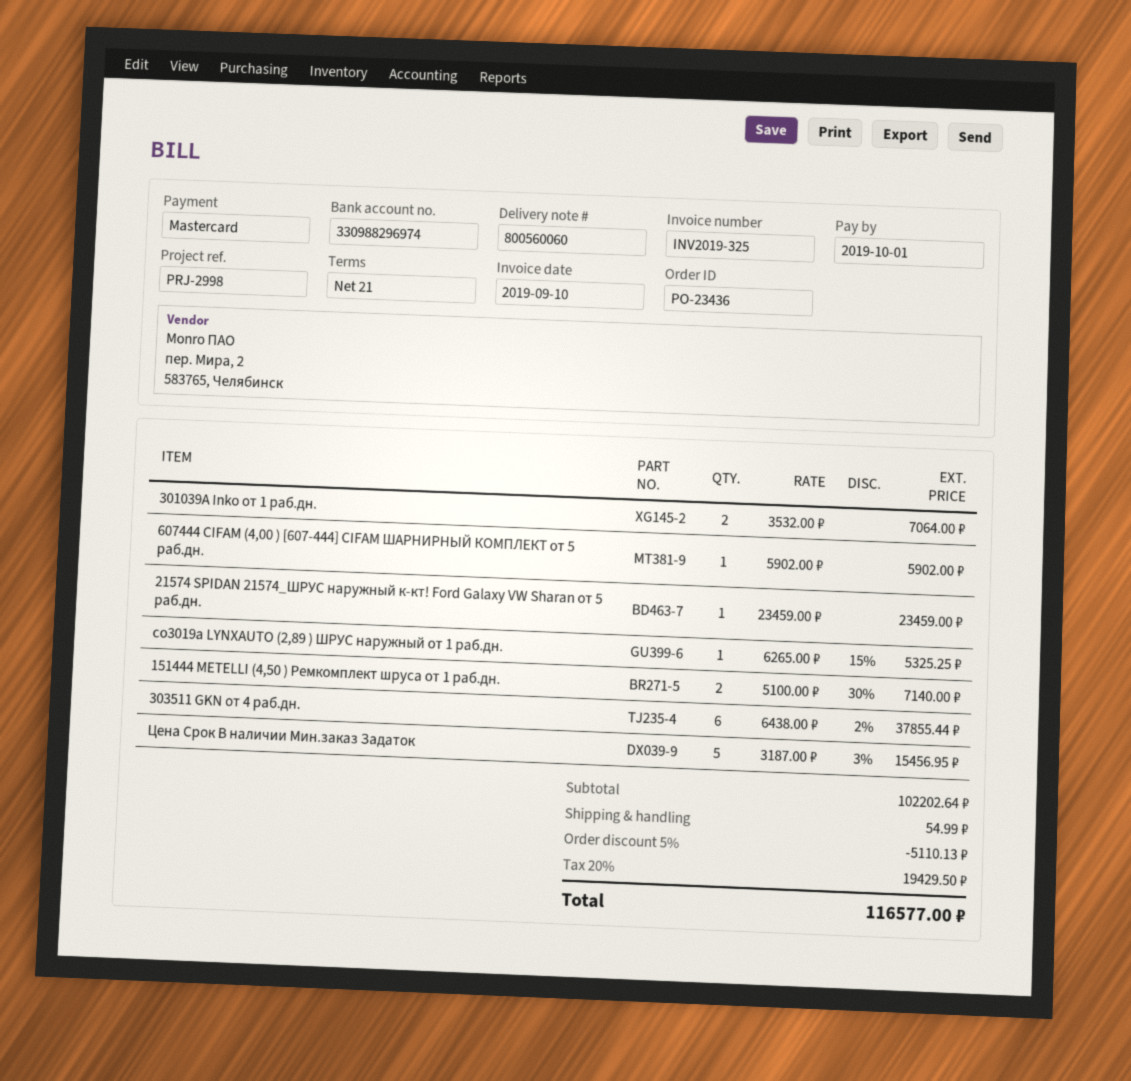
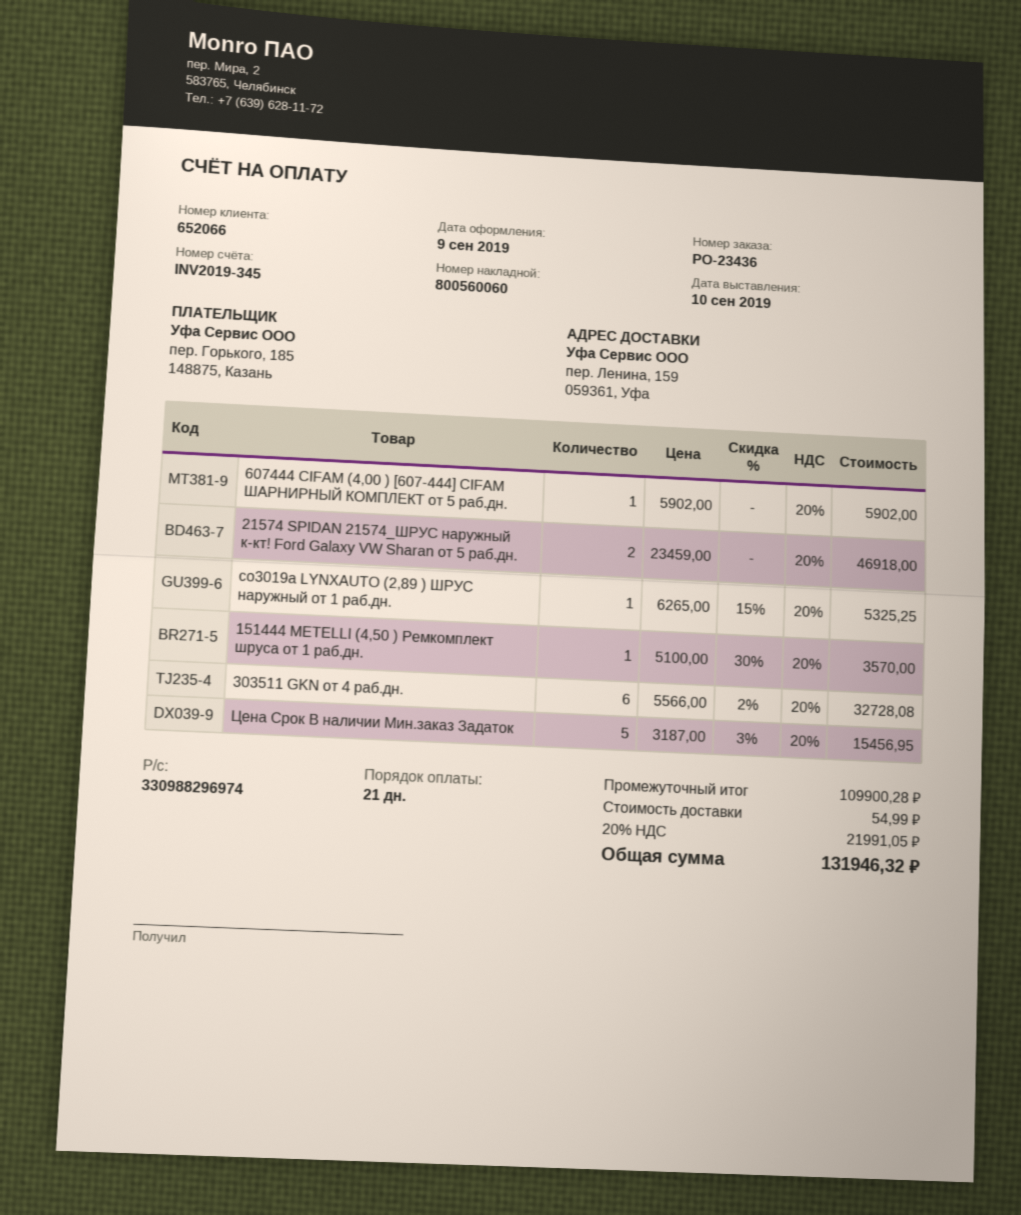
invoice number: INV2019-325 -> INV2019-345
301039A Inko от 1 раб.дн.: 2 x 3532.00 = 7064.00 -> none
21574 SPIDAN 21574_ШРУС наружный к-кт! Ford Galaxy VW Sharan от 5 раб.дн.: 1 x 23459.00 = 23459.00 -> 2 x 23459.00 = 46918.00
151444 METELLI (4,50 ) Ремкомплект шруса от 1 раб.дн.: 2 x 5100.00 - 30% = 7140.00 -> 1 x 5100.00 - 30% = 3570.00
303511 GKN от 4 раб.дн.: 6 x 6438.00 - 2% = 37855.44 -> 6 x 5566.00 - 2% = 32728.08
subtotal: 102202.64 -> 109900.28
discount: 5% = 5110.13 -> none
tax: 20% = 19429.50 -> 20% = 21991.05
total: 116577.00 -> 131946.32

